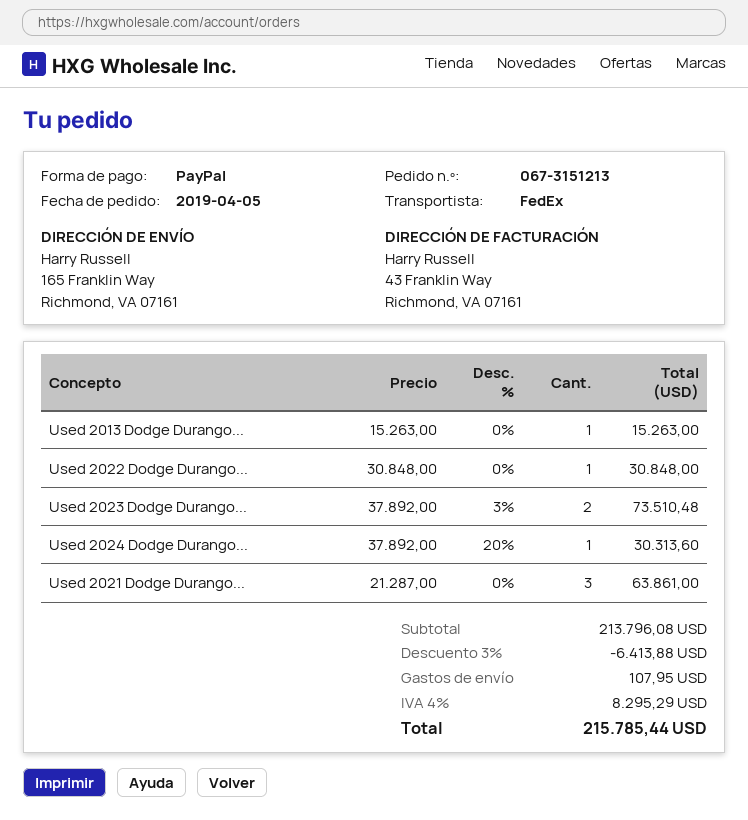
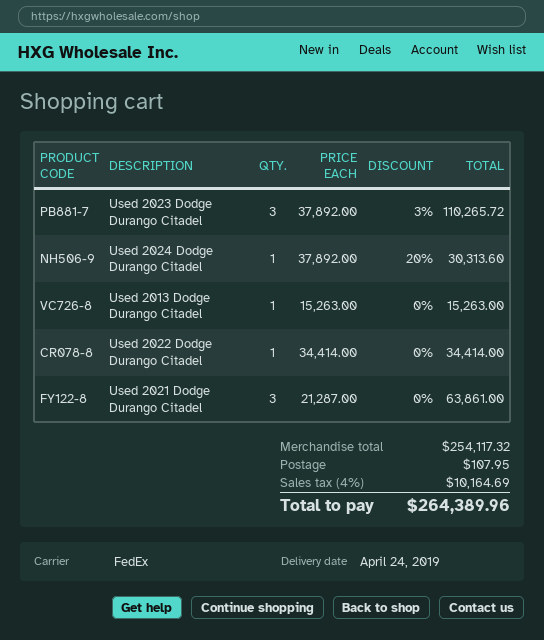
Used 2022 Dodge Durango...: 1 x 30848.00 = 30848.00 -> 1 x 34414.00 = 34414.00
Used 2023 Dodge Durango...: 2 x 37892.00 - 3% = 73510.48 -> 3 x 37892.00 - 3% = 110265.72
subtotal: 213796.08 -> 254117.32
discount: 3% = 6413.88 -> none
tax: 4% = 8295.29 -> 4% = 10164.69
total: 215785.44 -> 264389.96

